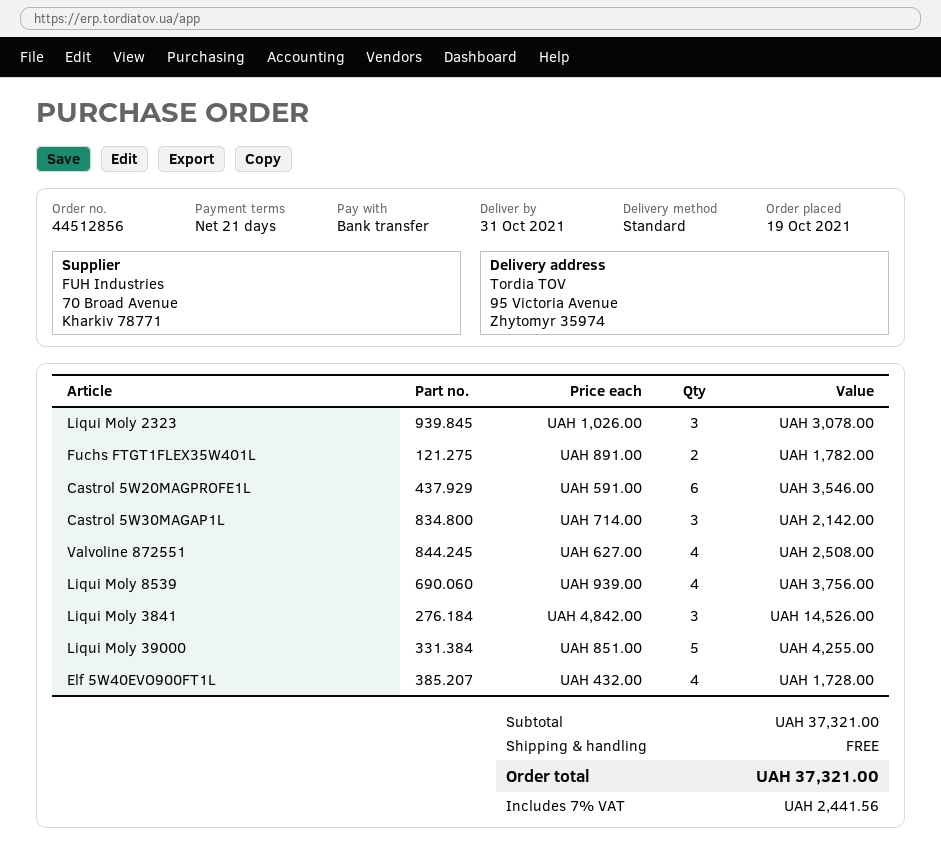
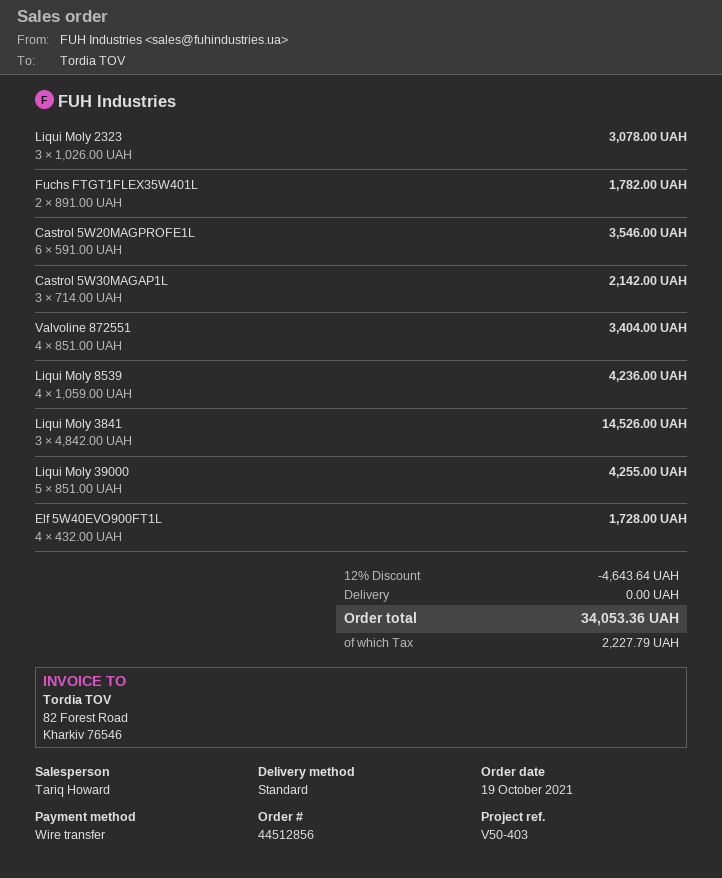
Valvoline 872551: 4 x 627.00 = 2508.00 -> 4 x 851.00 = 3404.00
Liqui Moly 8539: 4 x 939.00 = 3756.00 -> 4 x 1059.00 = 4236.00
discount: none -> 12% = 4643.64
tax: 2441.56 -> 2227.79
total: 37321.00 -> 34053.36

